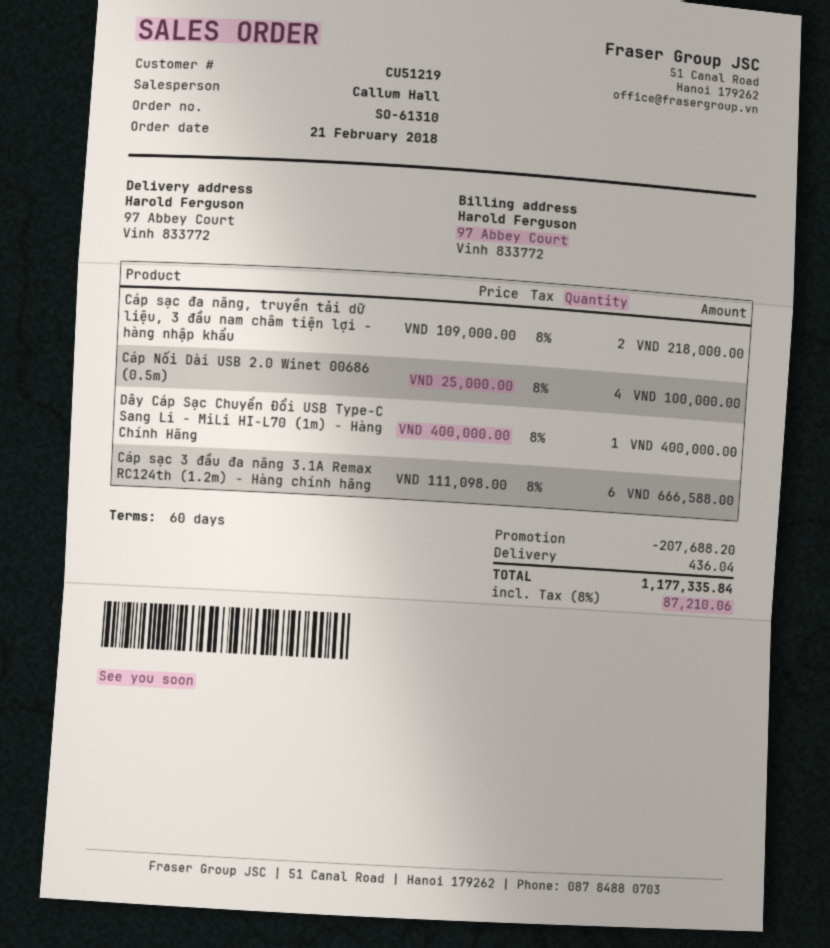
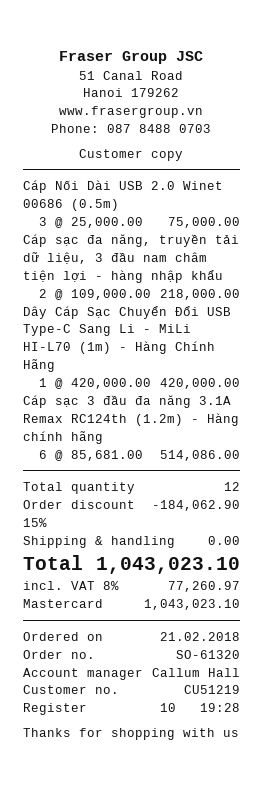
order number: SO-61310 -> SO-61320
Cáp Nối Dài USB 2.0 Winet 00686 (0.5m): 4 x 25000.00 = 100000.00 -> 3 x 25000.00 = 75000.00
Dây Cáp Sạc Chuyển Đổi USB Type-C Sang Li - MiLi HI-L70 (1m) - Hàng Chính Hãng: 1 x 400000.00 = 400000.00 -> 1 x 420000.00 = 420000.00
Cáp sạc 3 đầu đa năng 3.1A Remax RC124th (1.2m) - Hàng chính hãng: 6 x 111098.00 = 666588.00 -> 6 x 85681.00 = 514086.00
discount: 207688.20 -> 184062.90
shipping: 436.04 -> 0.00
tax: 8% = 87210.06 -> 8% = 77260.97
total: 1177335.84 -> 1043023.10

